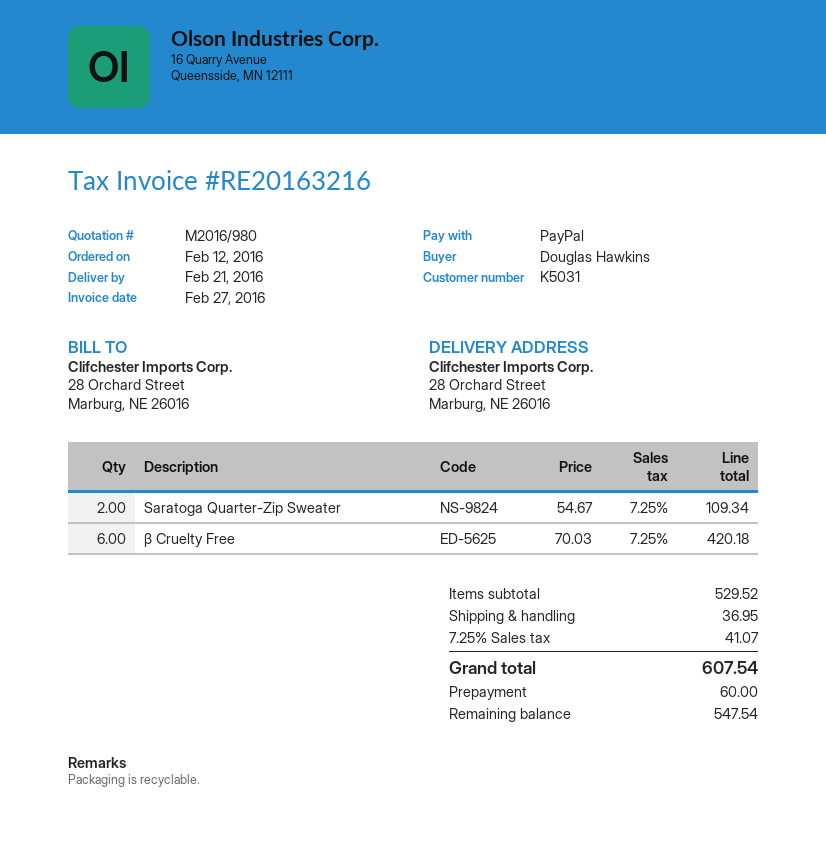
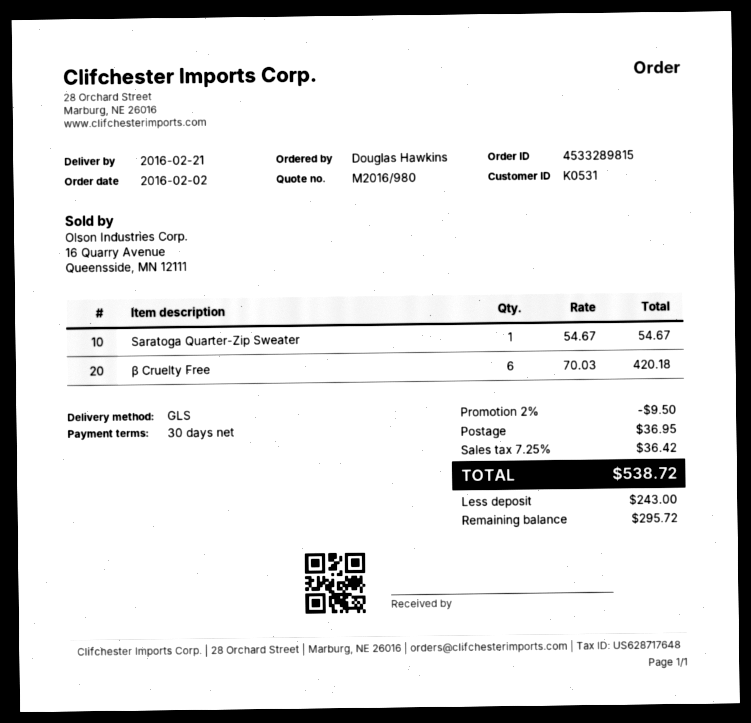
order date: 2016-02-12 -> 2016-02-02
customer number: K5031 -> K0531
Saratoga Quarter-Zip Sweater: 2 x 54.67 = 109.34 -> 1 x 54.67 = 54.67
discount: none -> 2% = 9.50
tax: 7.25% = 41.07 -> 7.25% = 36.42
total: 607.54 -> 538.72
deposit: 60.00 -> 243.00
balance: 547.54 -> 295.72

